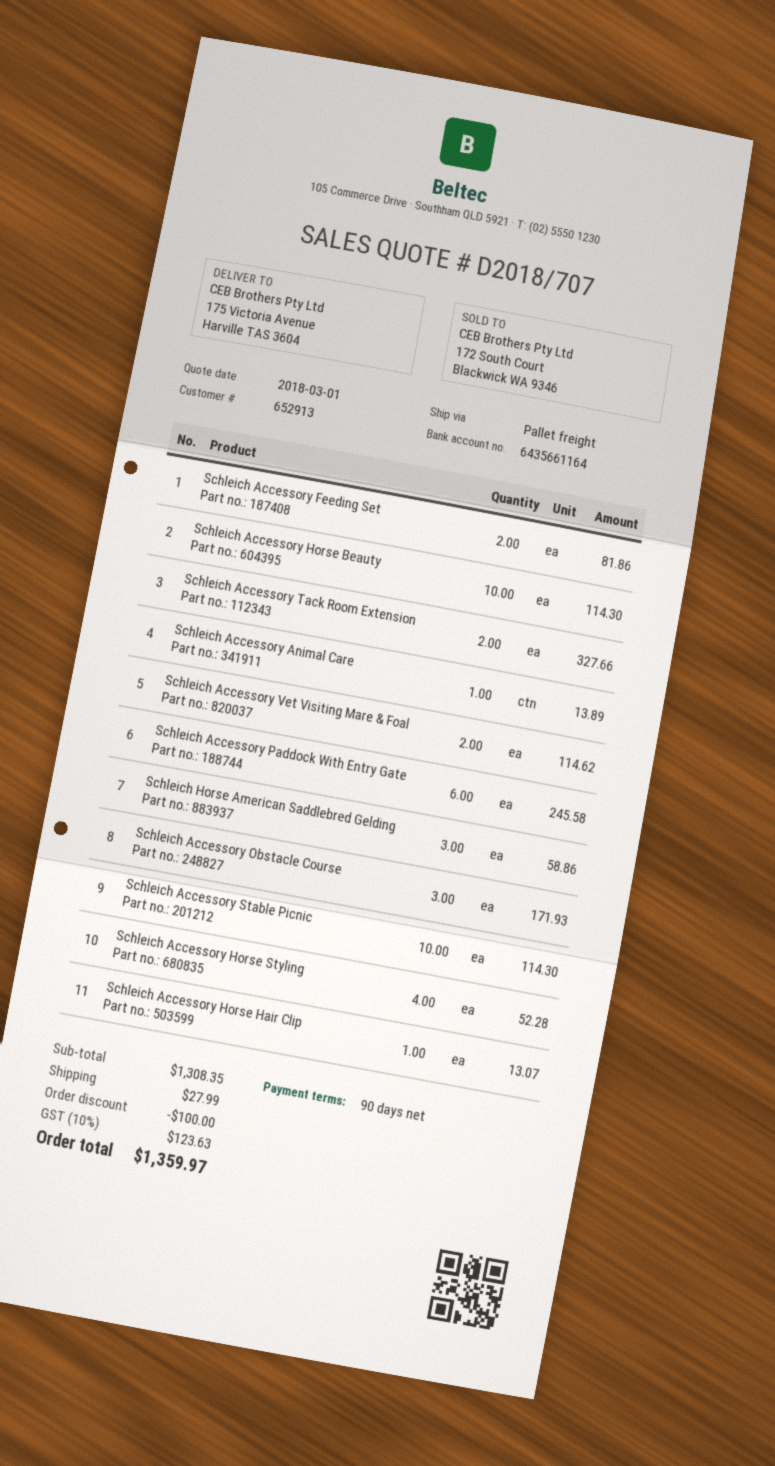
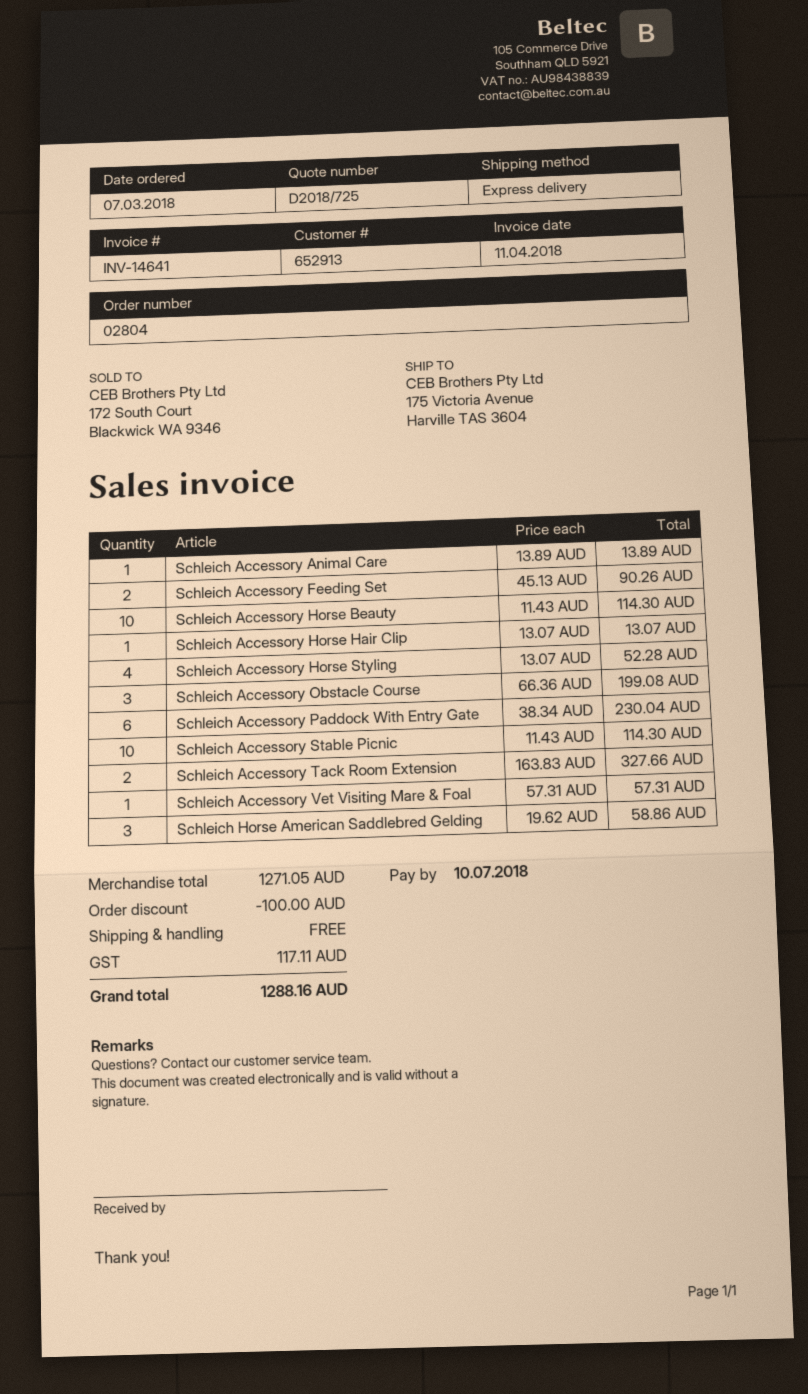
quote number: D2018/707 -> D2018/725
shipping method: pallet freight -> express
Schleich Accessory Feeding Set: 2 for 81.86 -> 2 for 90.26
Schleich Accessory Vet Visiting Mare & Foal: 2 for 114.62 -> 1 for 57.31
Schleich Accessory Paddock With Entry Gate: 6 for 245.58 -> 6 for 230.04
Schleich Accessory Obstacle Course: 3 for 171.93 -> 3 for 199.08
subtotal: 1308.35 -> 1271.05
shipping: 27.99 -> 0.00
tax: 123.63 -> 117.11
total: 1359.97 -> 1288.16

